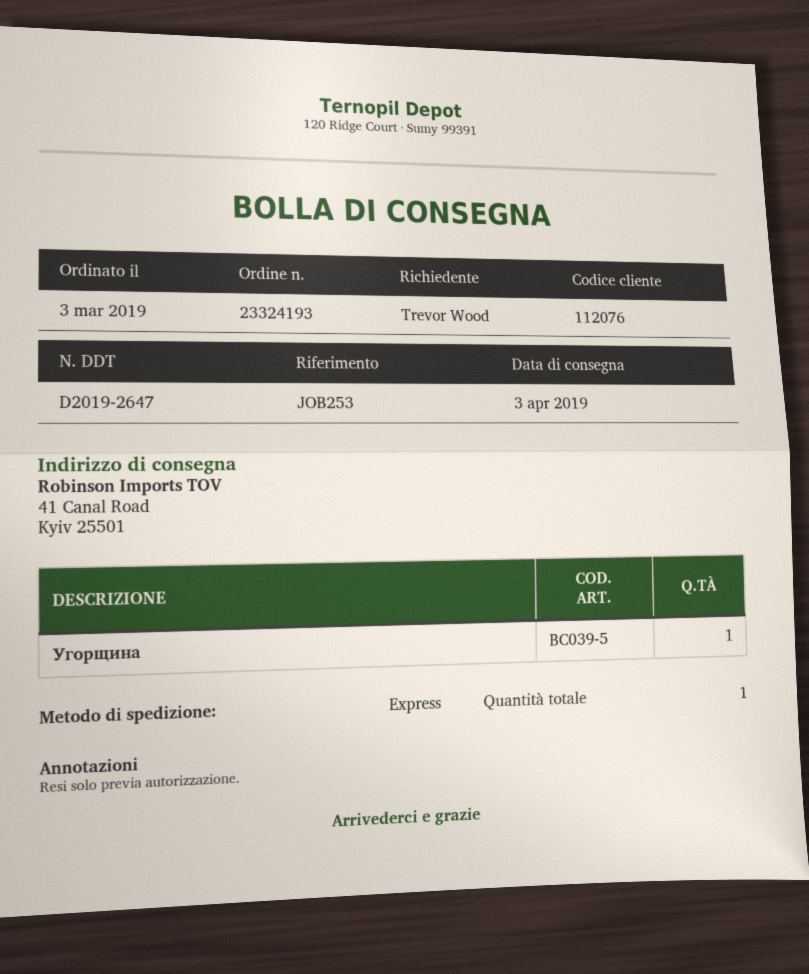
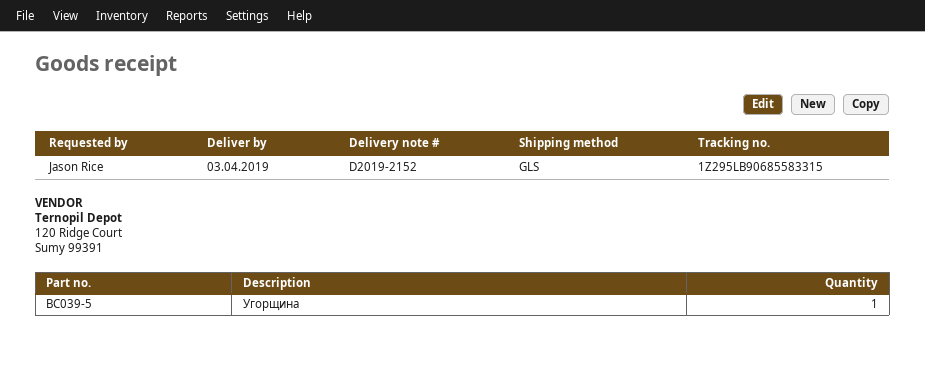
delivery note number: D2019-2647 -> D2019-2152
ordered by: Trevor Wood -> Jason Rice
shipping method: express -> GLS

